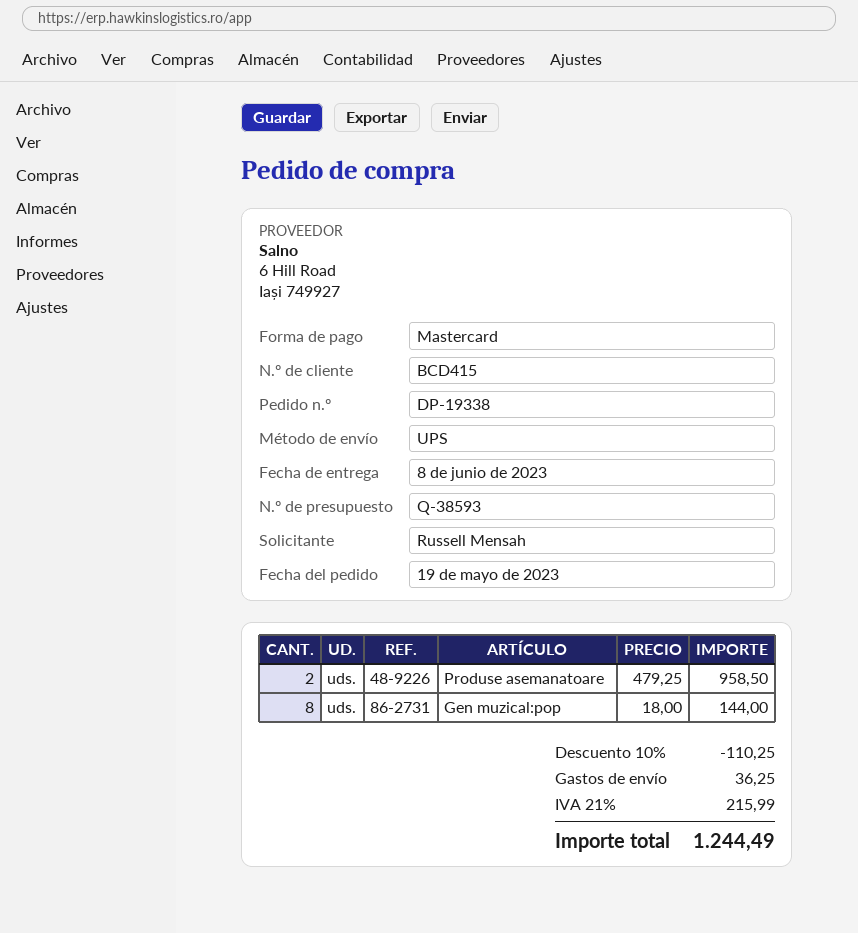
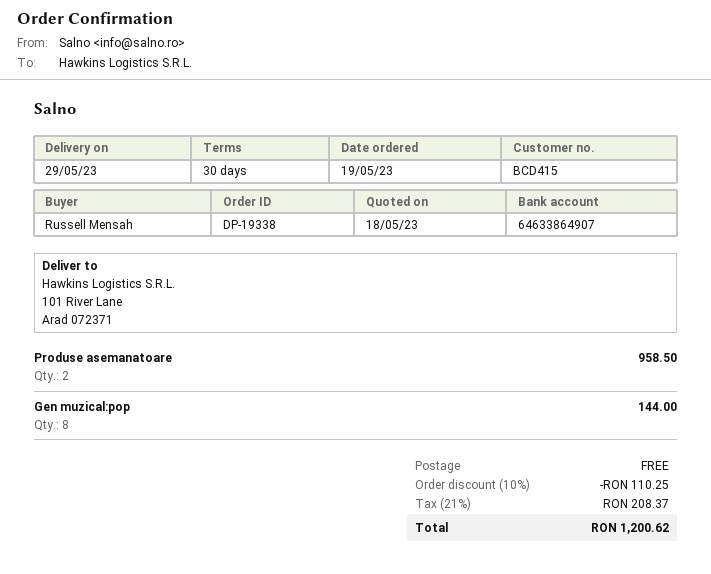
delivery date: 2023-06-08 -> 2023-05-29
shipping: 36.25 -> 0.00
tax: 21% = 215.99 -> 21% = 208.37
total: 1244.49 -> 1200.62

